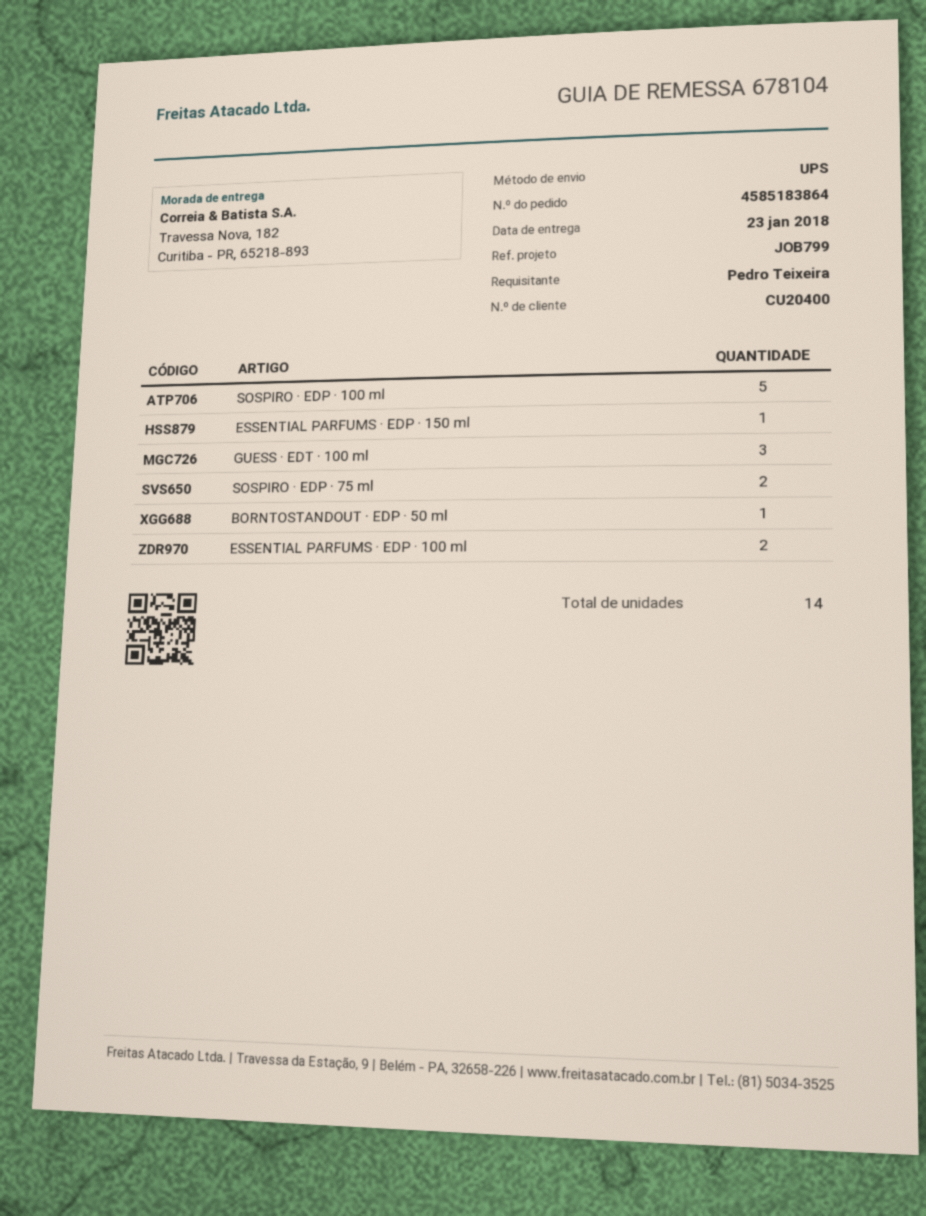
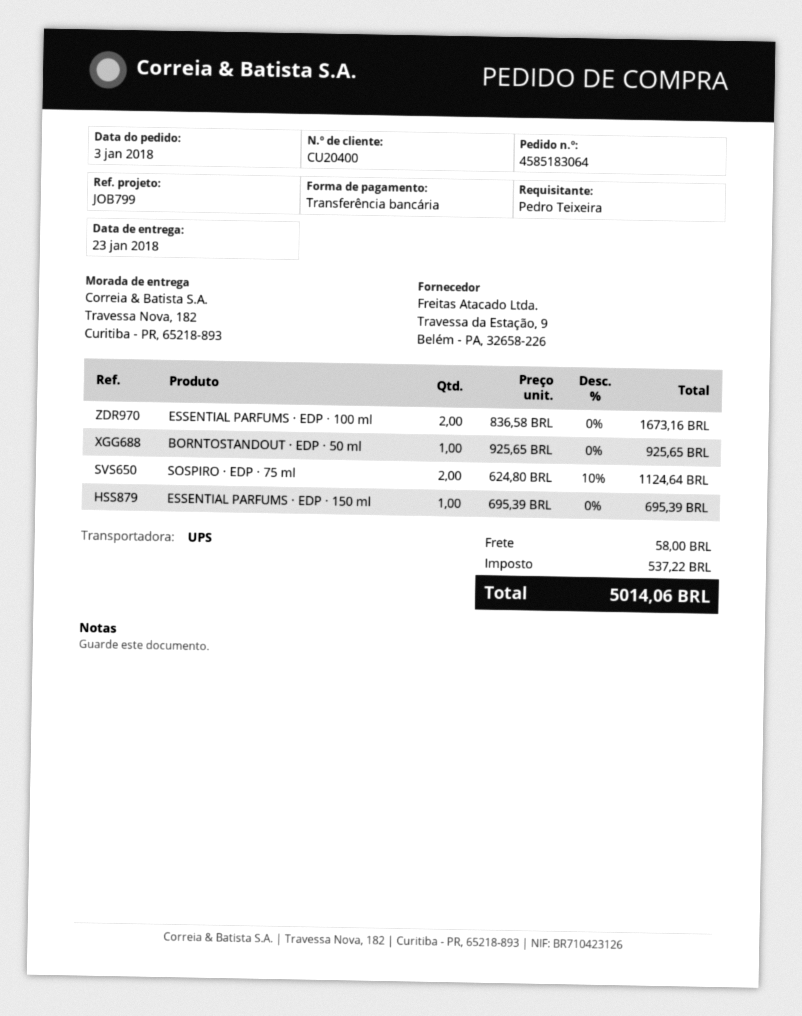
order number: 4585183864 -> 4585183064
SOSPIRO · EDP · 100 ml: 5 -> none
GUESS · EDT · 100 ml: 3 -> none

